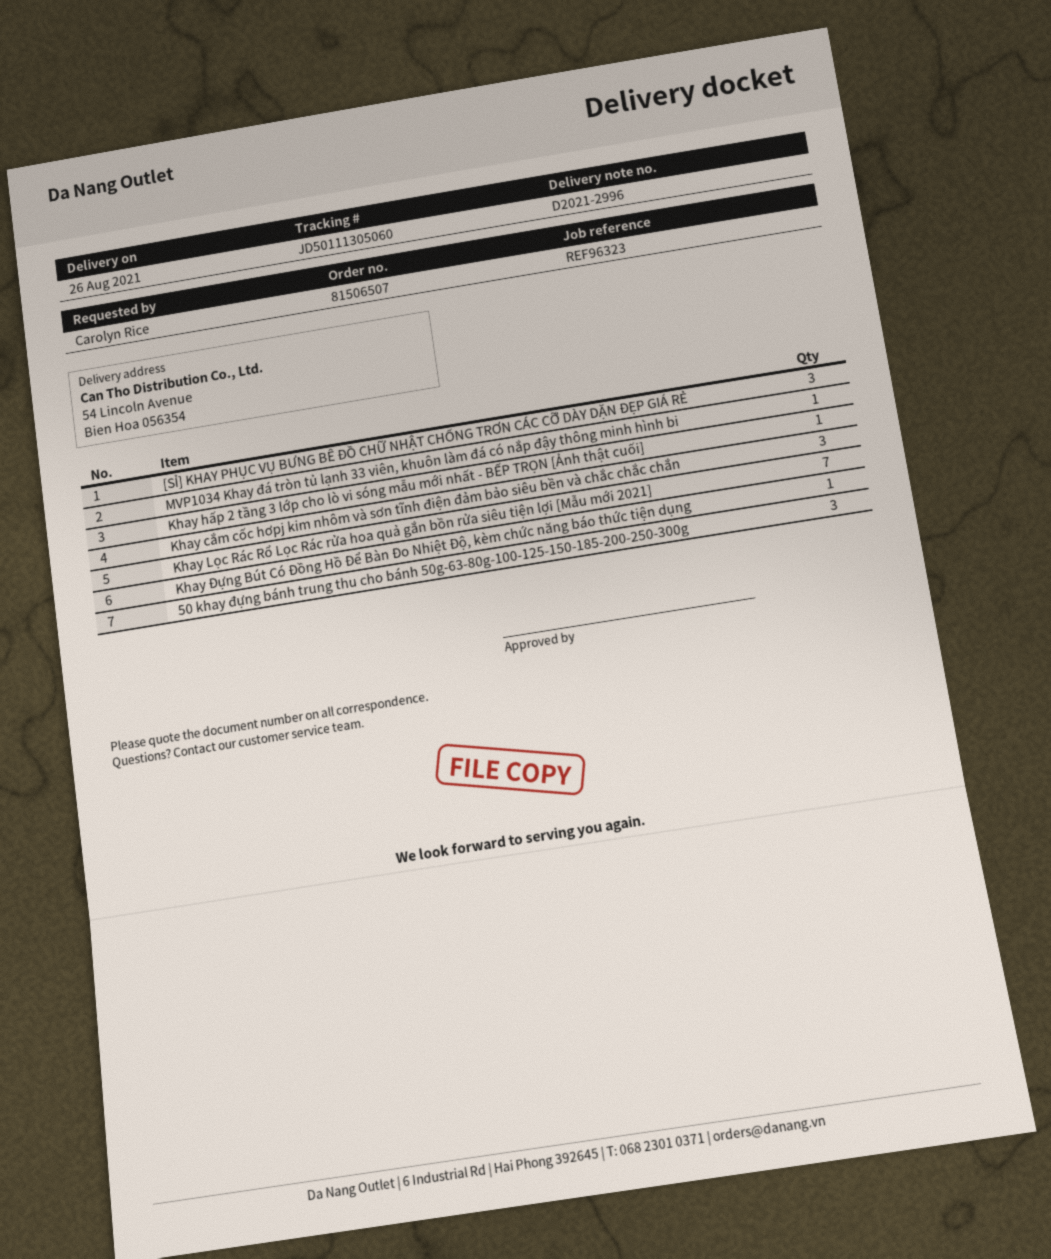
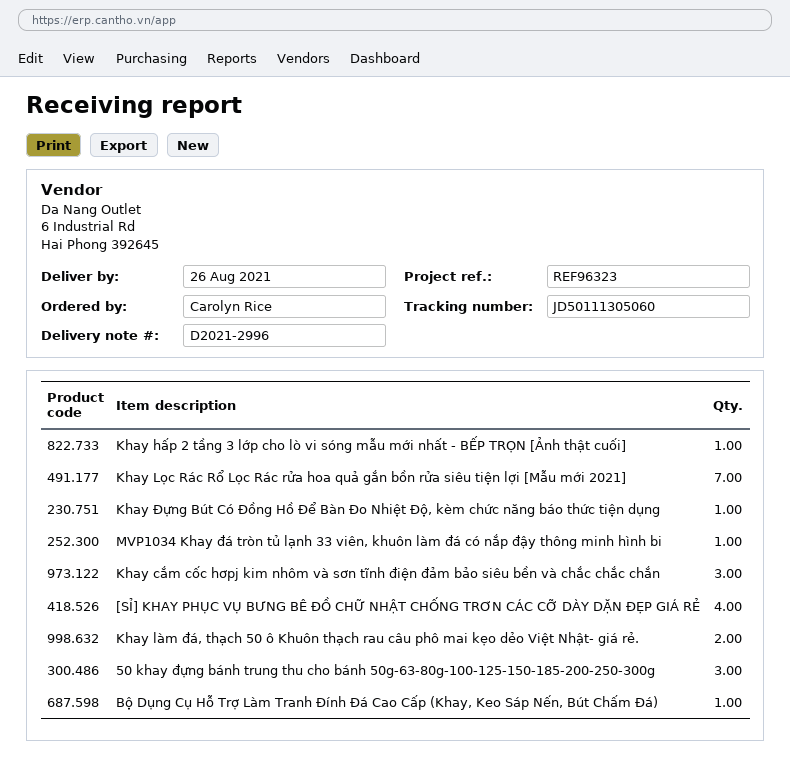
[SỈ] KHAY PHỤC VỤ BƯNG BÊ ĐỒ CHỮ NHẬT CHỐNG TRƠN CÁC CỠ DÀY DẶN ĐẸP GIÁ RẺ: 3 -> 4
Khay làm đá, thạch 50 ô Khuôn thạch rau câu phô mai kẹo dẻo Việt Nhật- giá rẻ.: none -> 2
Bộ Dụng Cụ Hỗ Trợ Làm Tranh Đính Đá Cao Cấp (Khay, Keo Sáp Nến, Bút Chấm Đá): none -> 1

